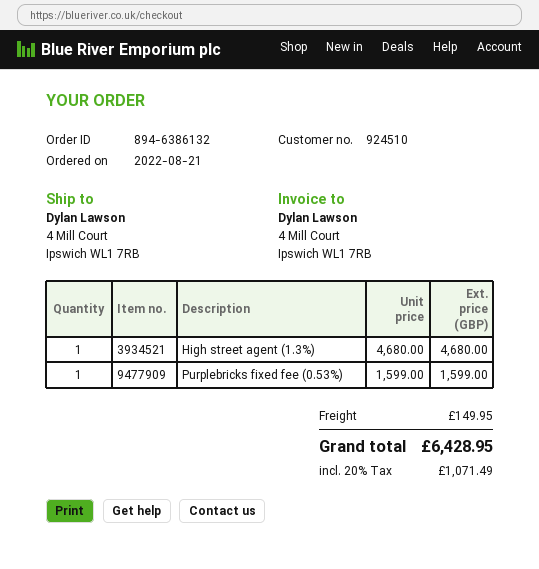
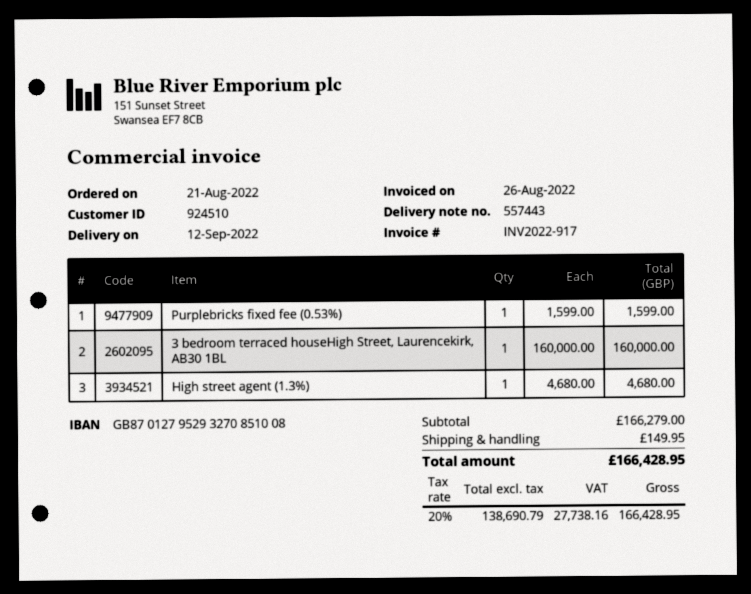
3 bedroom terraced houseHigh Street, Laurencekirk, AB30 1BL: none -> 1 x 160000.00 = 160000.00
tax: 20% = 1071.49 -> 20% = 27738.16
total: 6428.95 -> 166428.95

